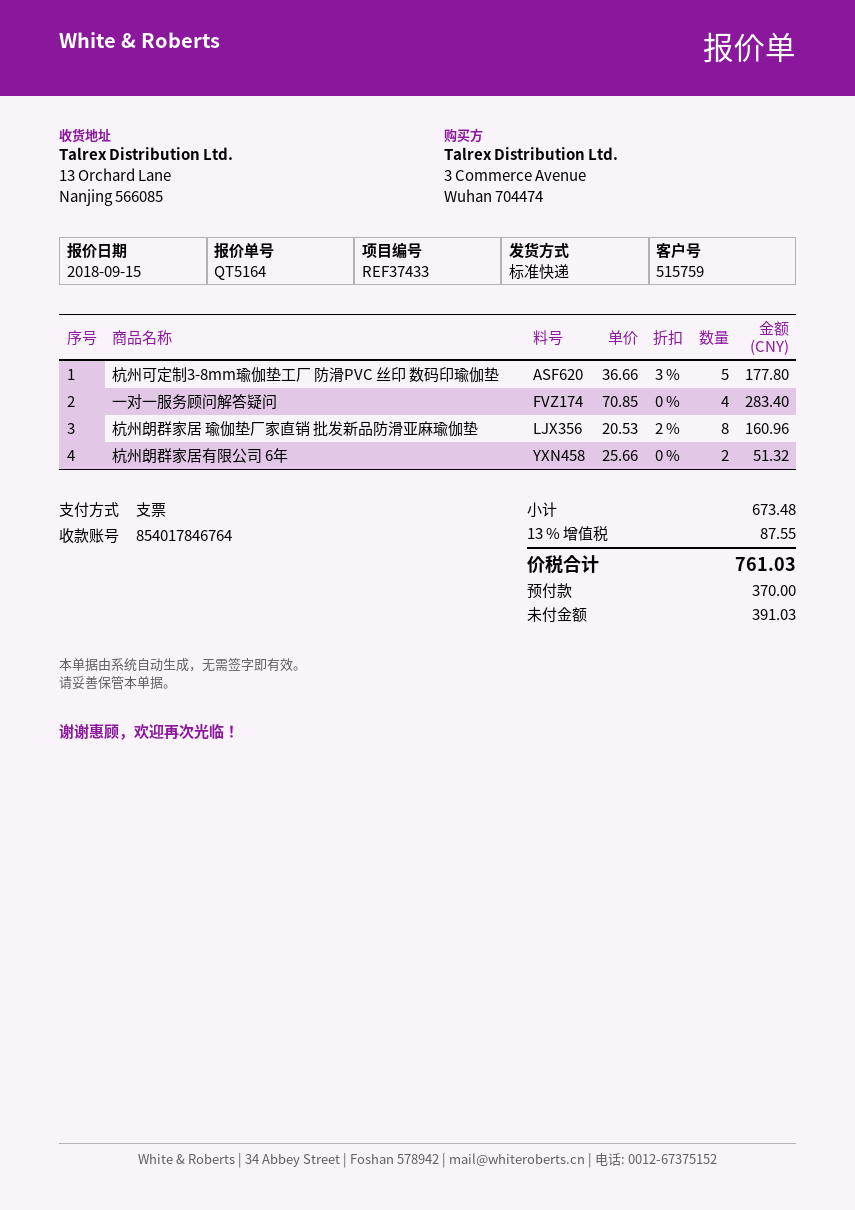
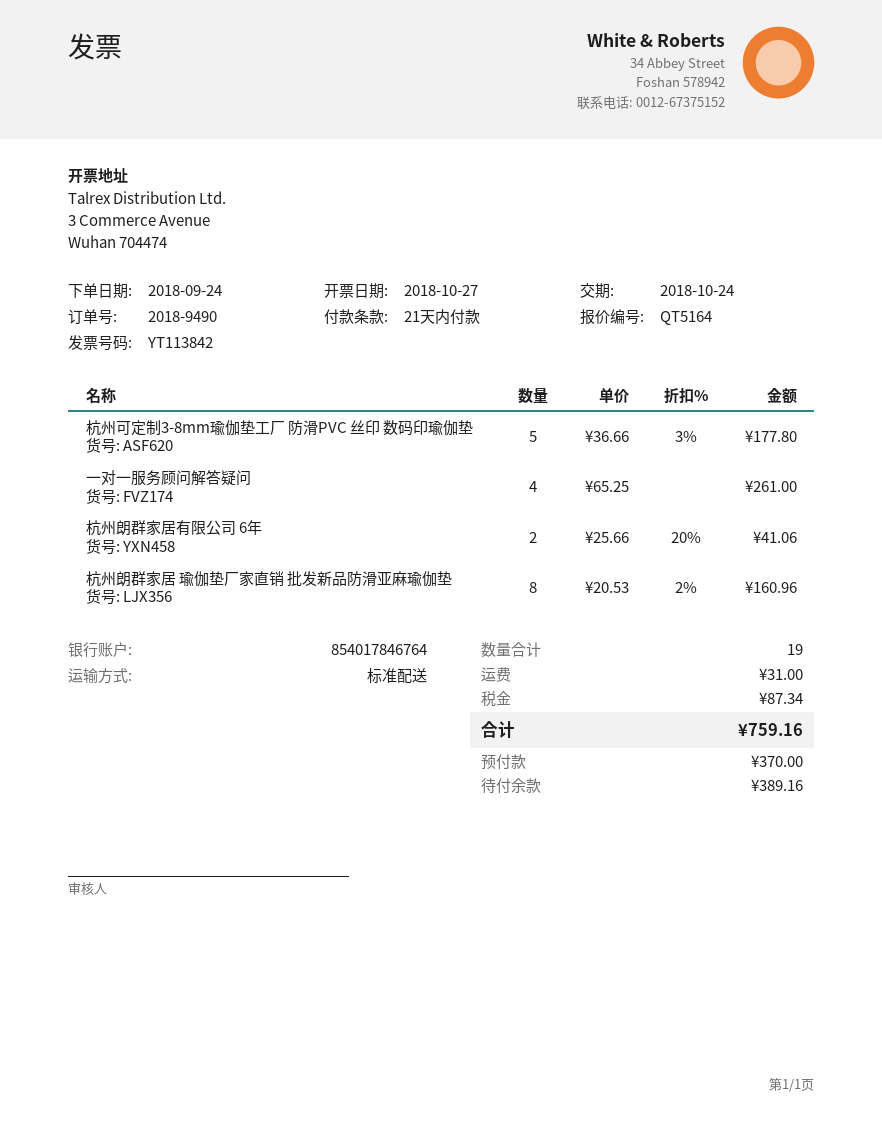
一对一服务顾问解答疑问: 4 x 70.85 = 283.40 -> 4 x 65.25 = 261.00
杭州朗群家居有限公司 6年: 2 x 25.66 = 51.32 -> 2 x 25.66 - 20% = 41.06
shipping: none -> 31.00
tax: 87.55 -> 87.34
total: 761.03 -> 759.16
balance: 391.03 -> 389.16

